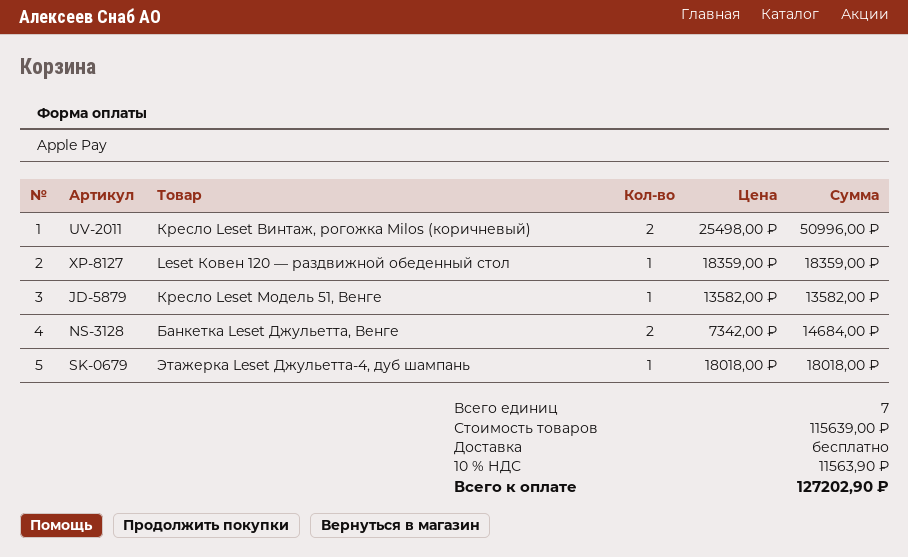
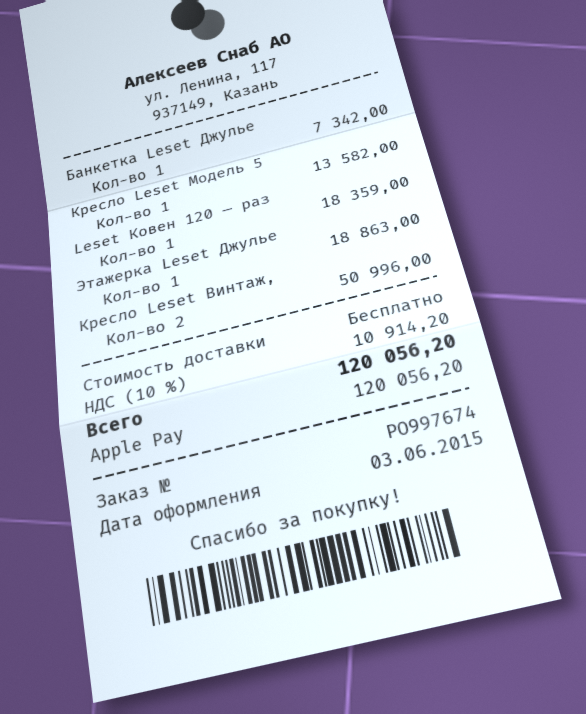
Банкетка Leset Джульетта, Венге: 2 for 14684.00 -> 1 for 7342.00
Этажерка Leset Джульетта-4, дуб шампань: 1 for 18018.00 -> 1 for 18863.00
tax: 10% = 11563.90 -> 10% = 10914.20
total: 127202.90 -> 120056.20

